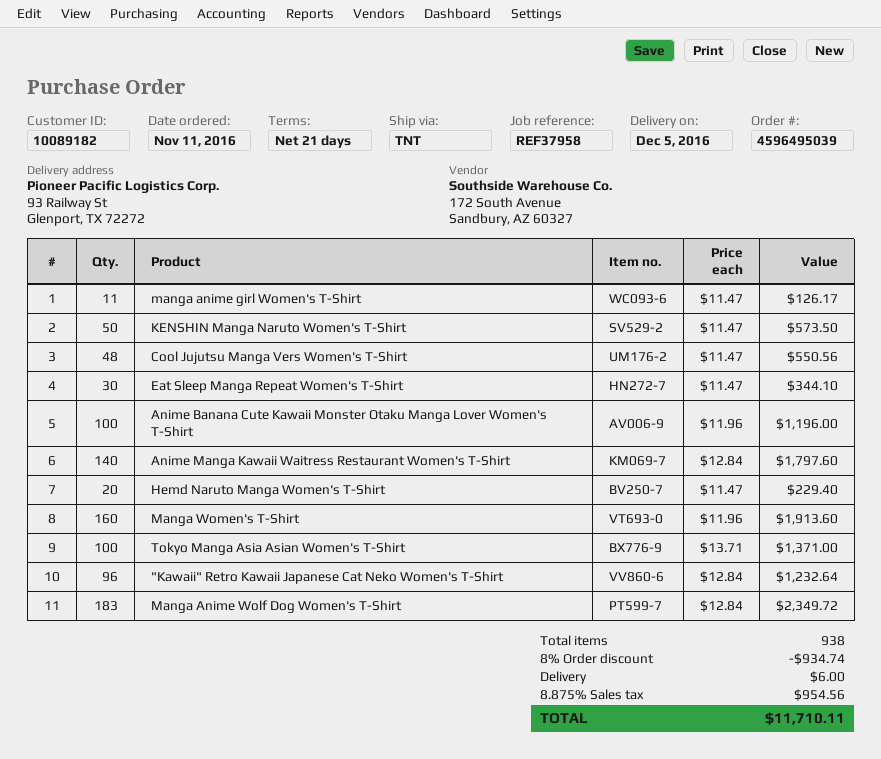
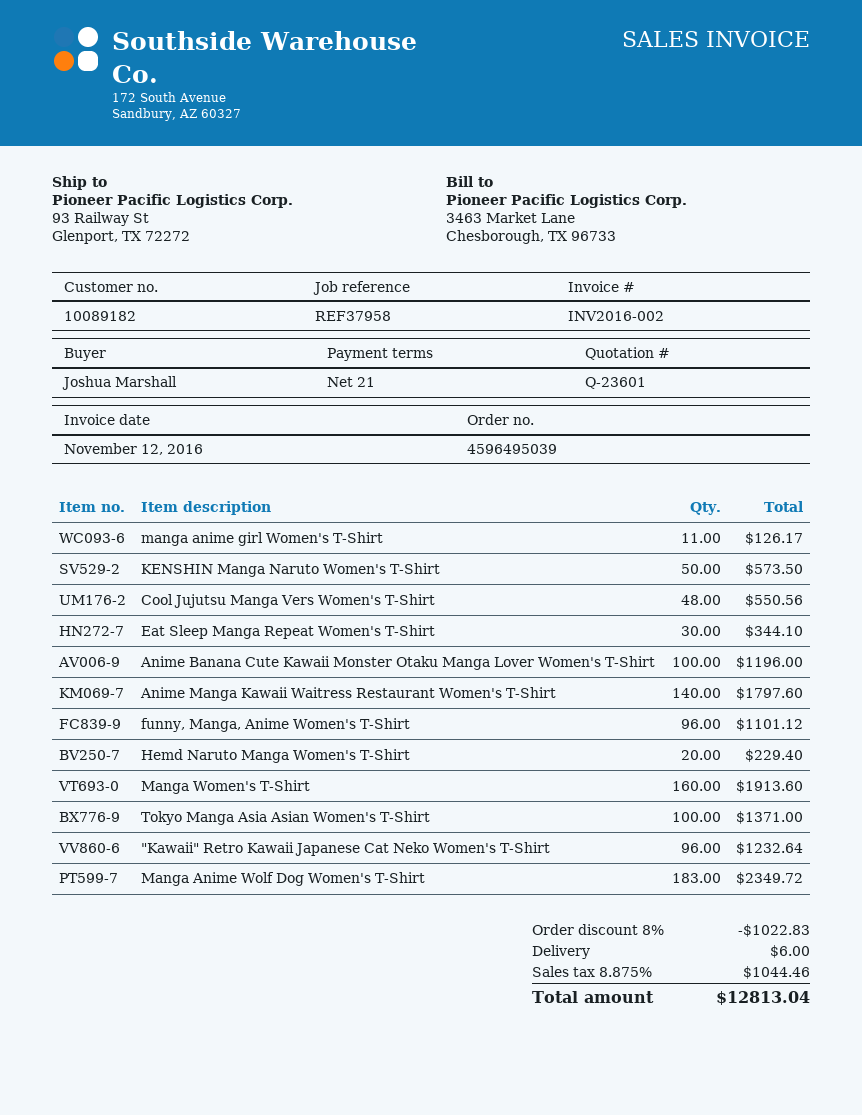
funny, Manga, Anime Women's T-Shirt: none -> 96 for 1101.12
discount: 8% = 934.74 -> 8% = 1022.83
tax: 8.875% = 954.56 -> 8.875% = 1044.46
total: 11710.11 -> 12813.04

